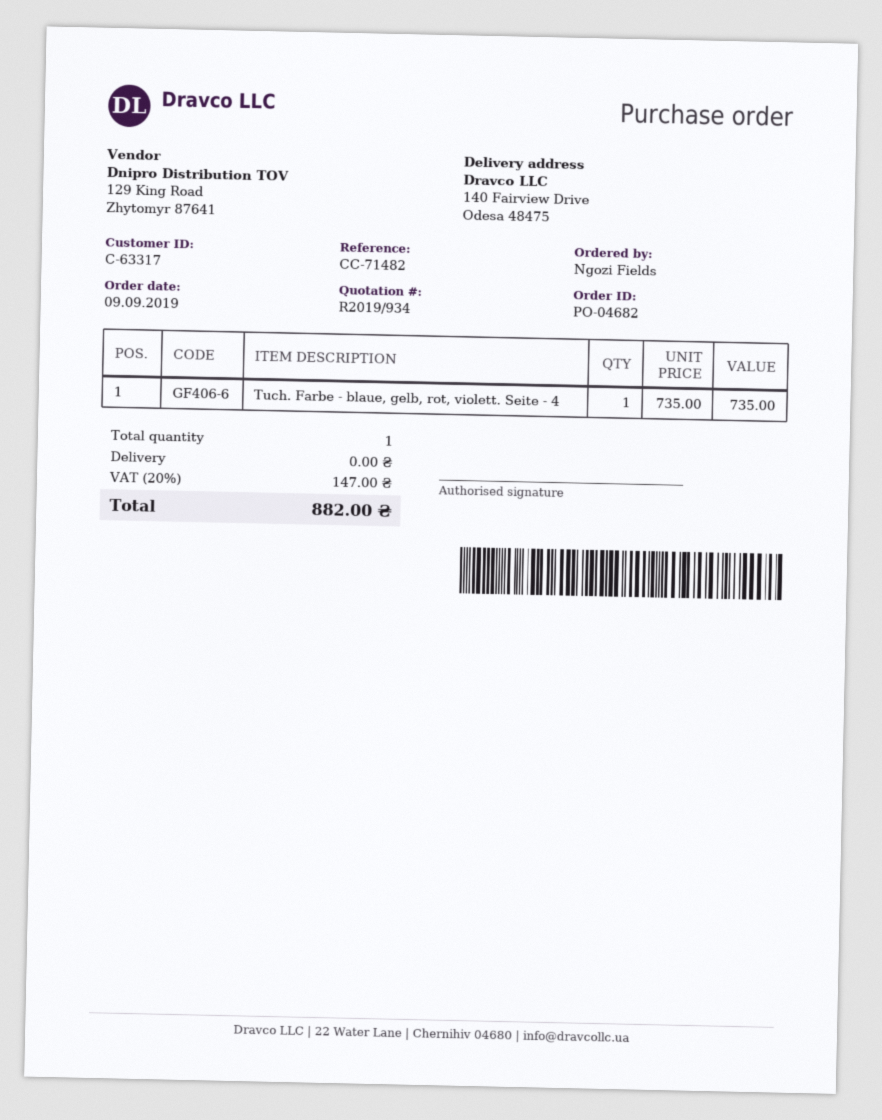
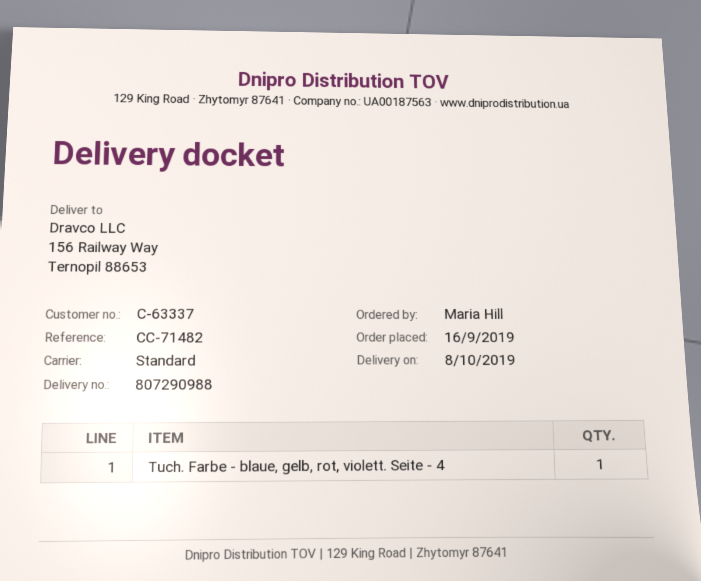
order date: 2019-09-09 -> 2019-09-16
customer number: C-63317 -> C-63337
ordered by: Ngozi Fields -> Maria Hill
ship to: 140 Fairview Drive, Odesa 48475 -> 156 Railway Way, Ternopil 88653

